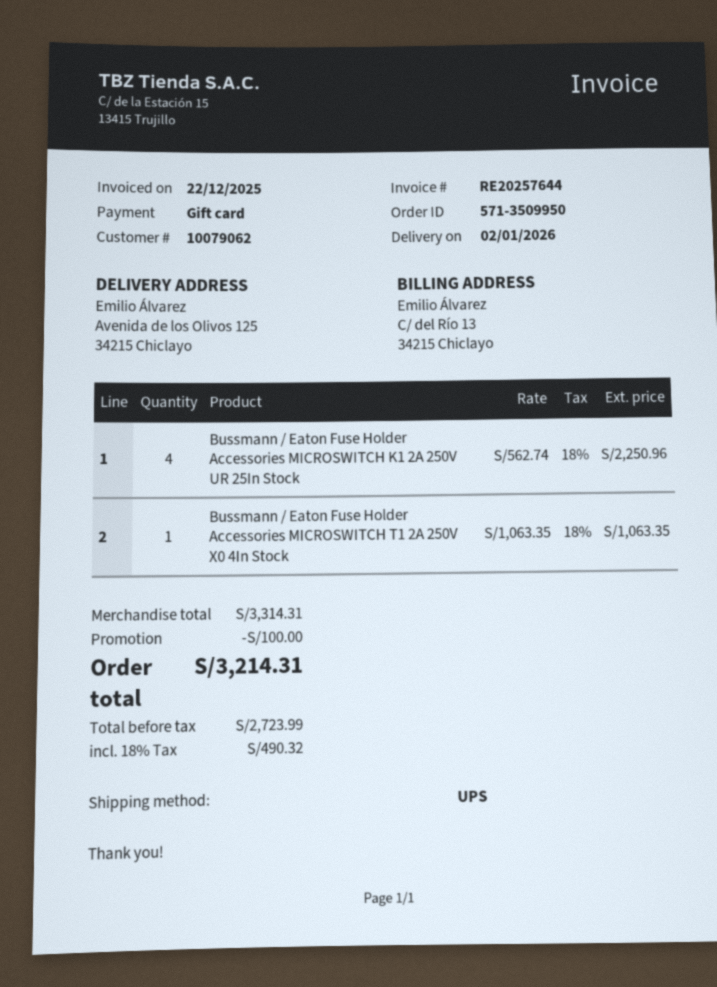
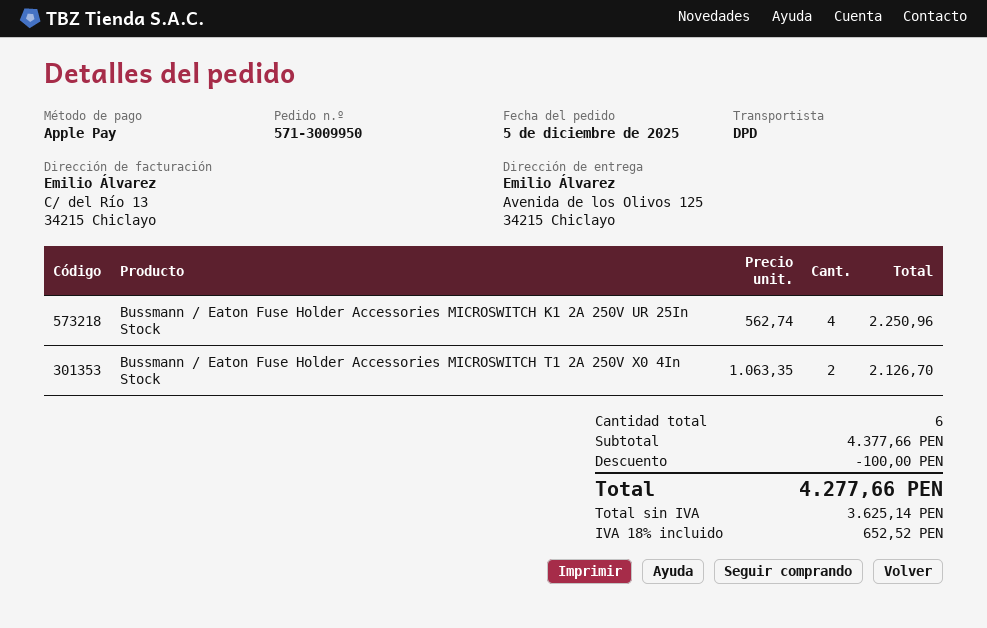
order number: 571-3509950 -> 571-3009950
payment method: gift card -> Apple Pay
shipping method: UPS -> DPD
Bussmann / Eaton Fuse Holder Accessories MICROSWITCH T1 2A 250V X0 4In Stock: 1 x 1063.35 = 1063.35 -> 2 x 1063.35 = 2126.70
subtotal: 3314.31 -> 4377.66
net: 2723.99 -> 3625.14
tax: 18% = 490.32 -> 18% = 652.52
total: 3214.31 -> 4277.66

